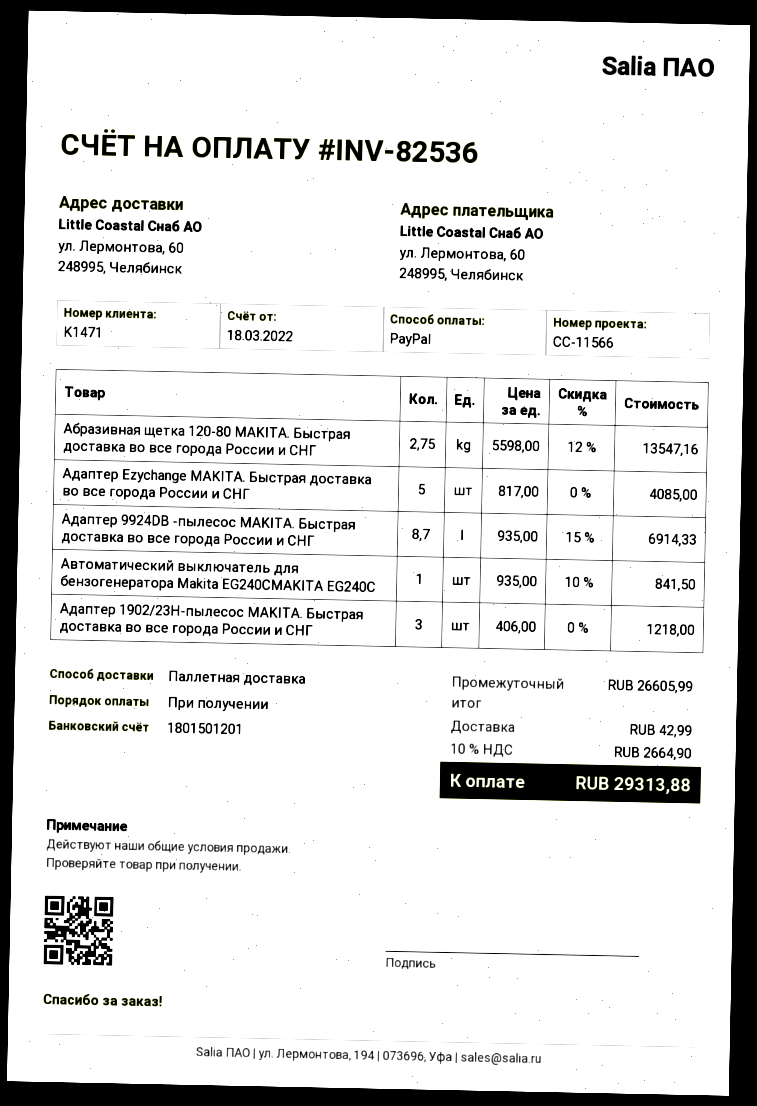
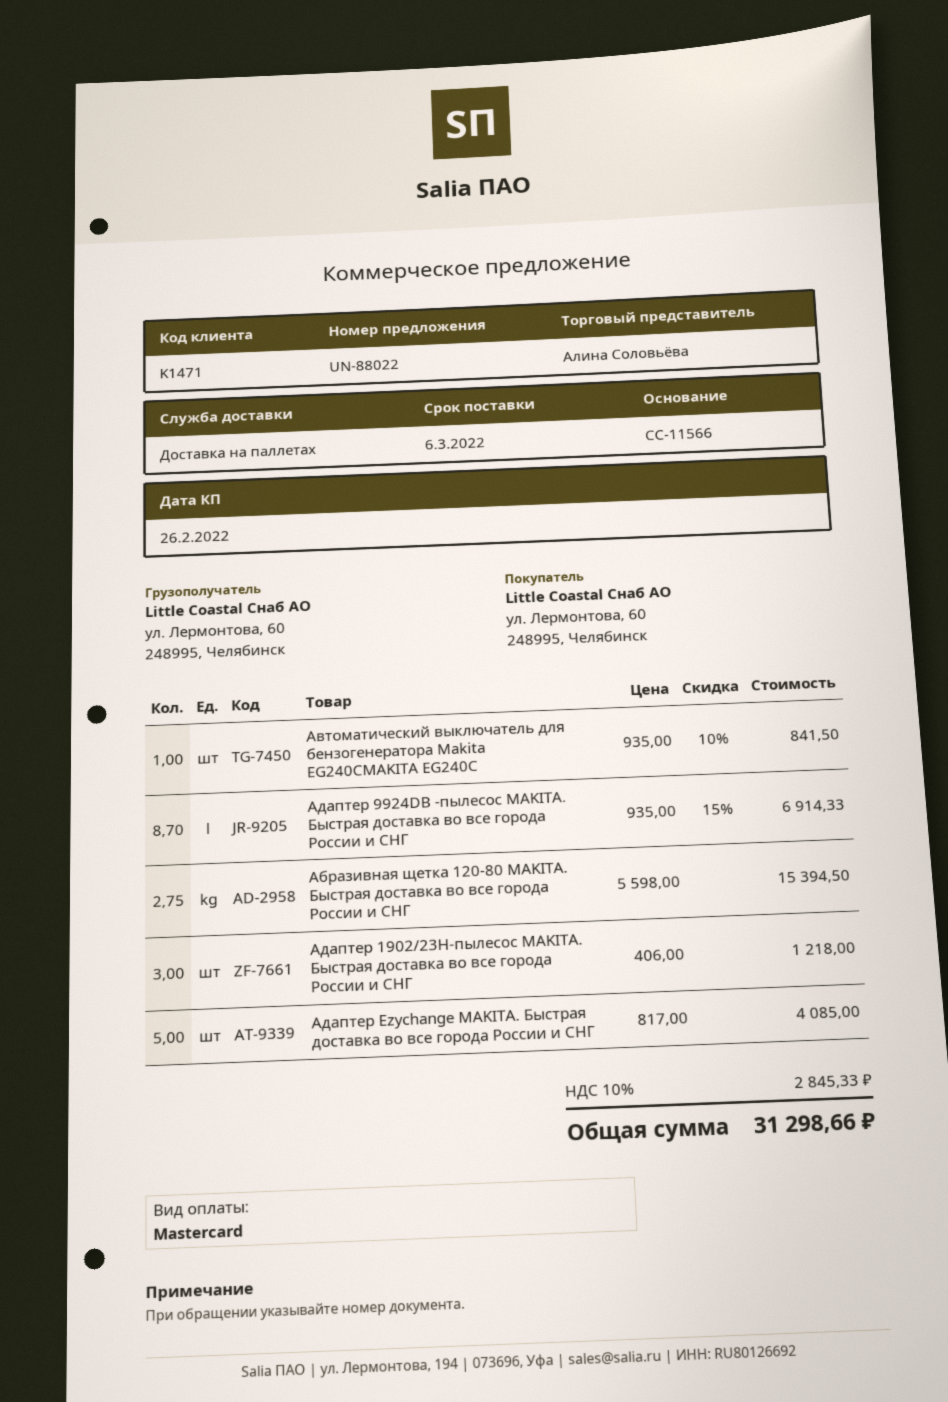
payment method: PayPal -> Mastercard
Абразивная щетка 120-80 MAKITA. Быстрая доставка во все города России и СНГ: 2.75 x 5598.00 - 12% = 13547.16 -> 2.75 x 5598.00 = 15394.50
shipping: 42.99 -> none
tax: 10% = 2664.90 -> 10% = 2845.33
total: 29313.88 -> 31298.66

